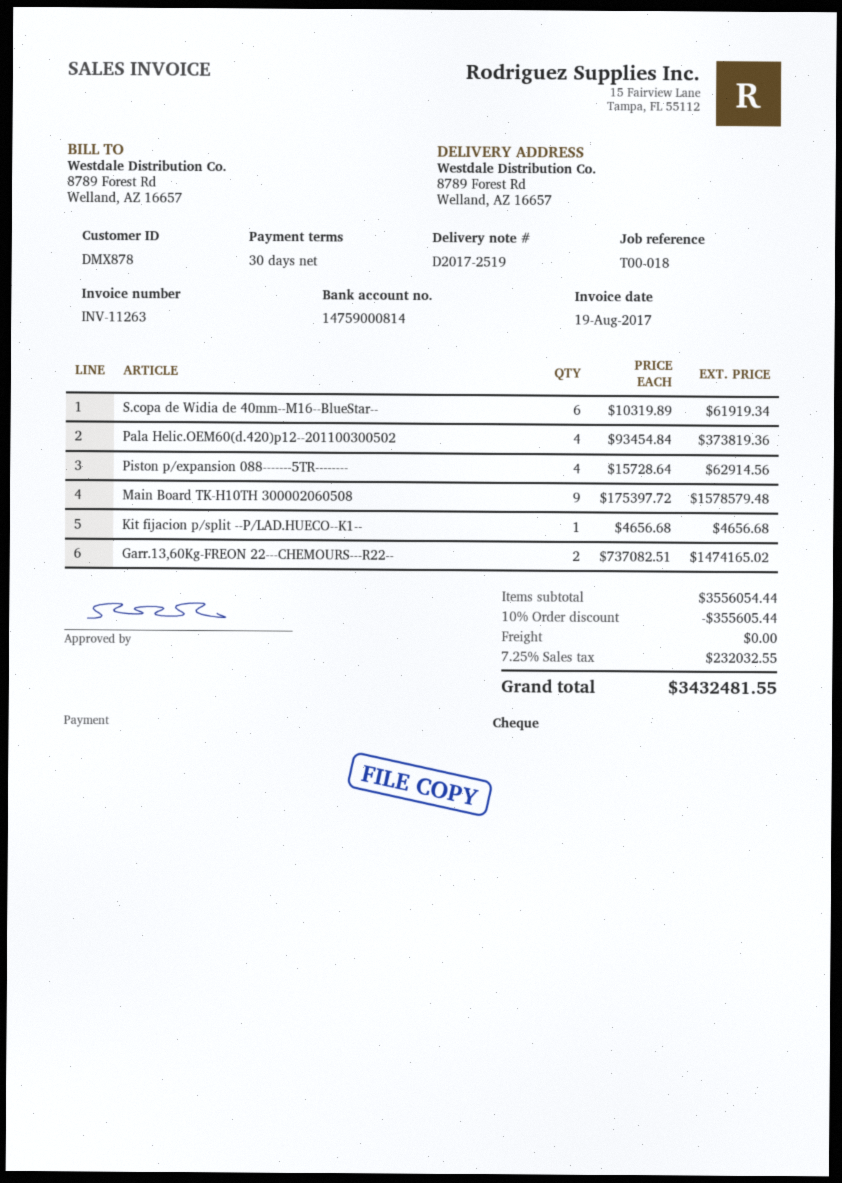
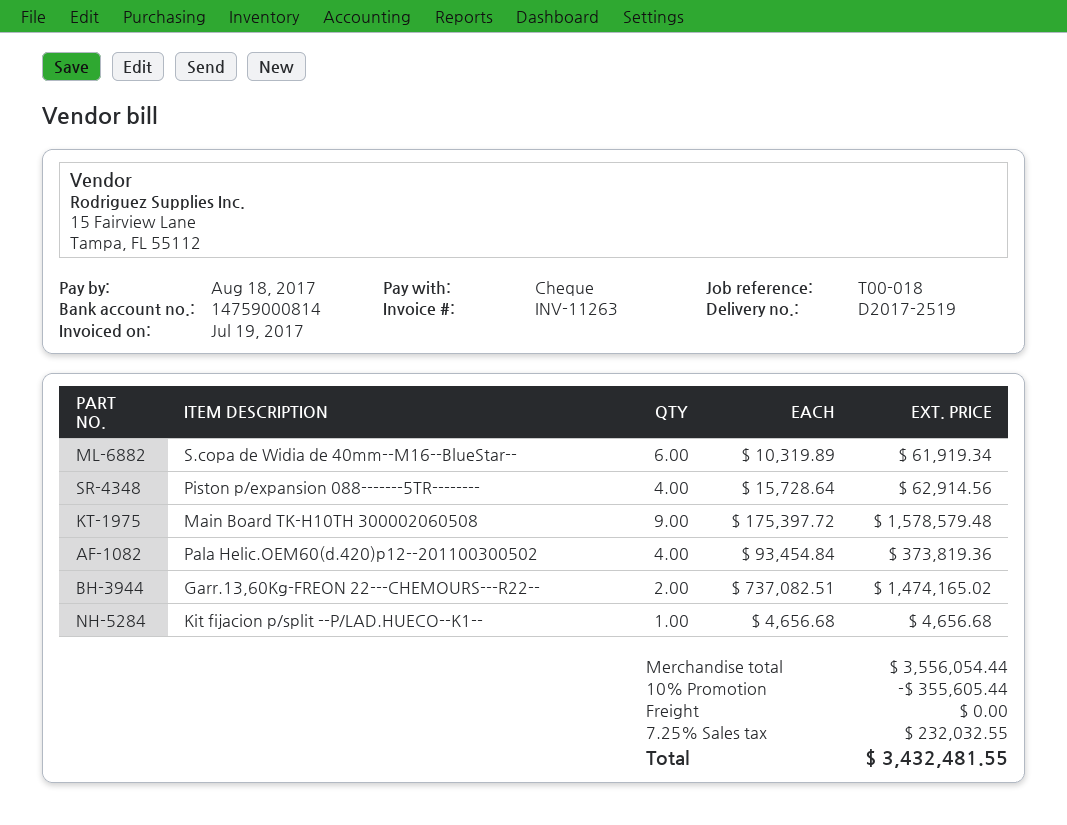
invoice date: 2017-08-19 -> 2017-07-19

